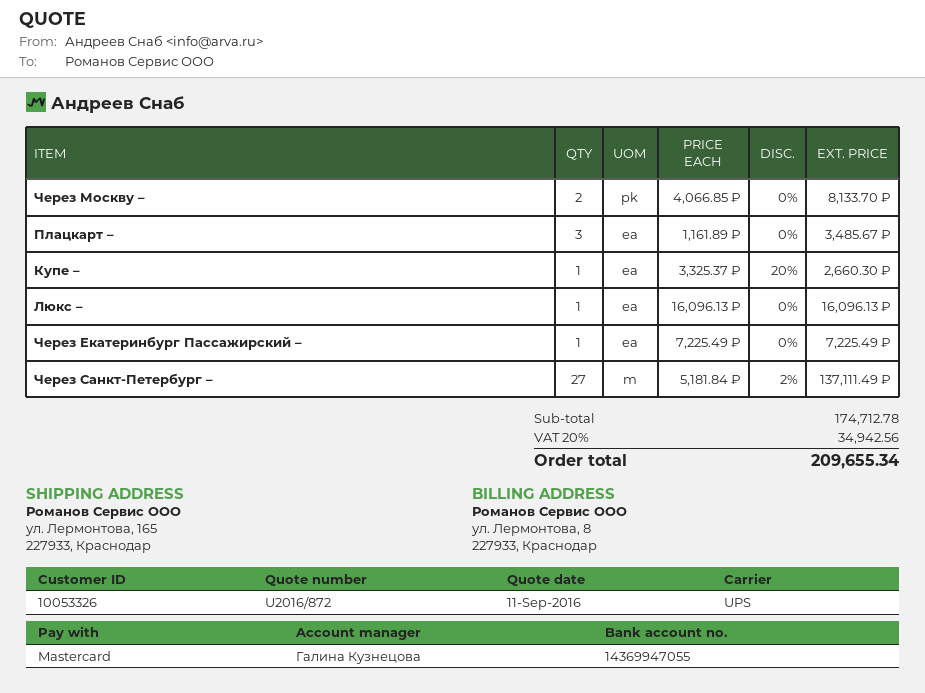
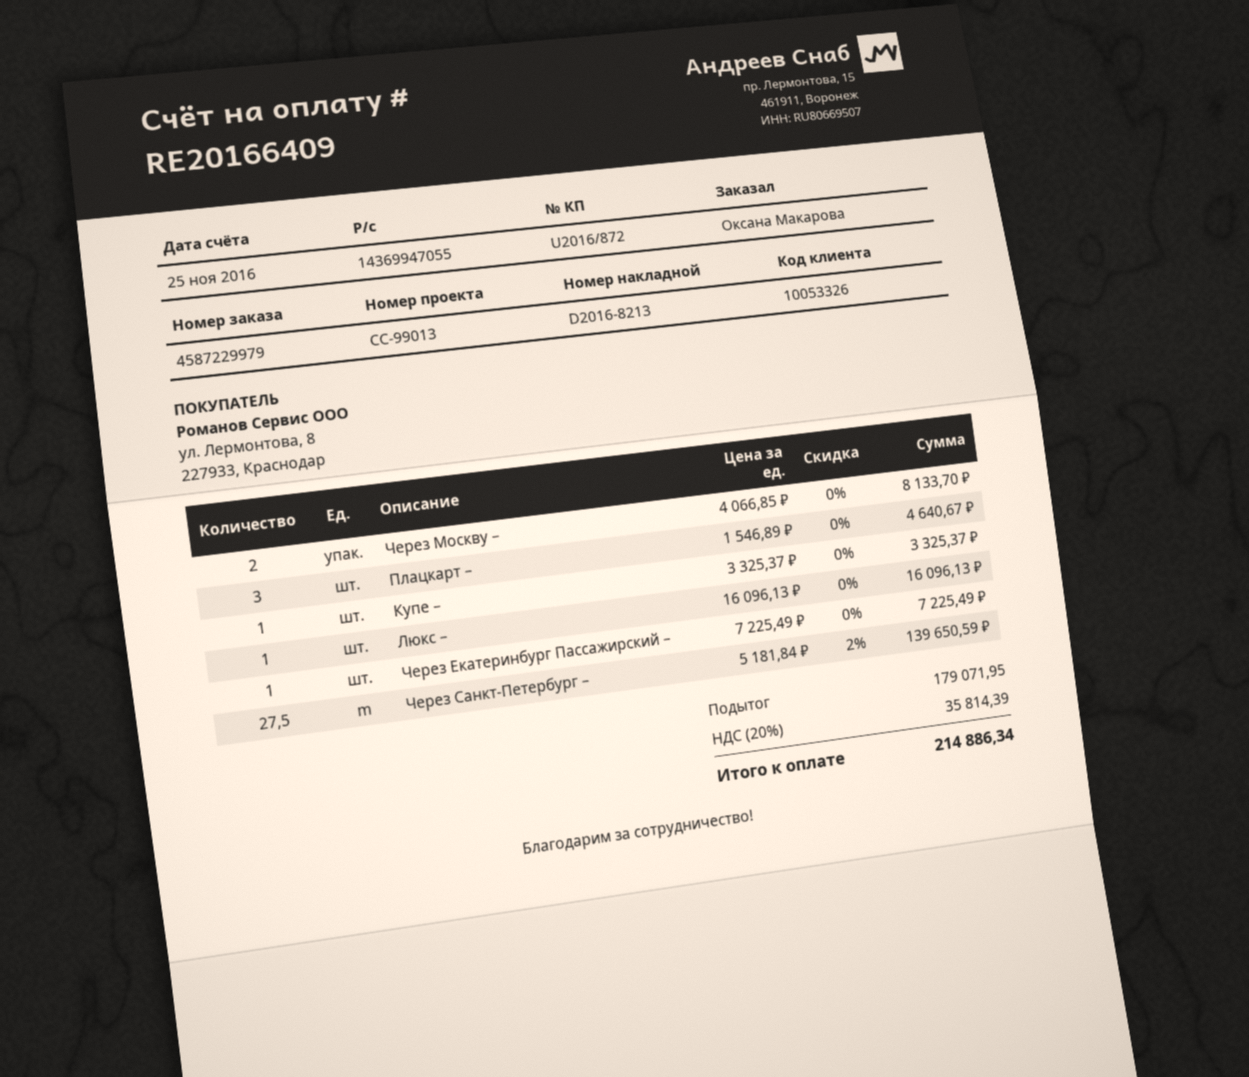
Плацкарт –: 3 x 1161.89 = 3485.67 -> 3 x 1546.89 = 4640.67
Купе –: 1 x 3325.37 - 20% = 2660.30 -> 1 x 3325.37 = 3325.37
Через Санкт-Петербург –: 27 x 5181.84 - 2% = 137111.49 -> 27.5 x 5181.84 - 2% = 139650.59
subtotal: 174712.78 -> 179071.95
tax: 20% = 34942.56 -> 20% = 35814.39
total: 209655.34 -> 214886.34

